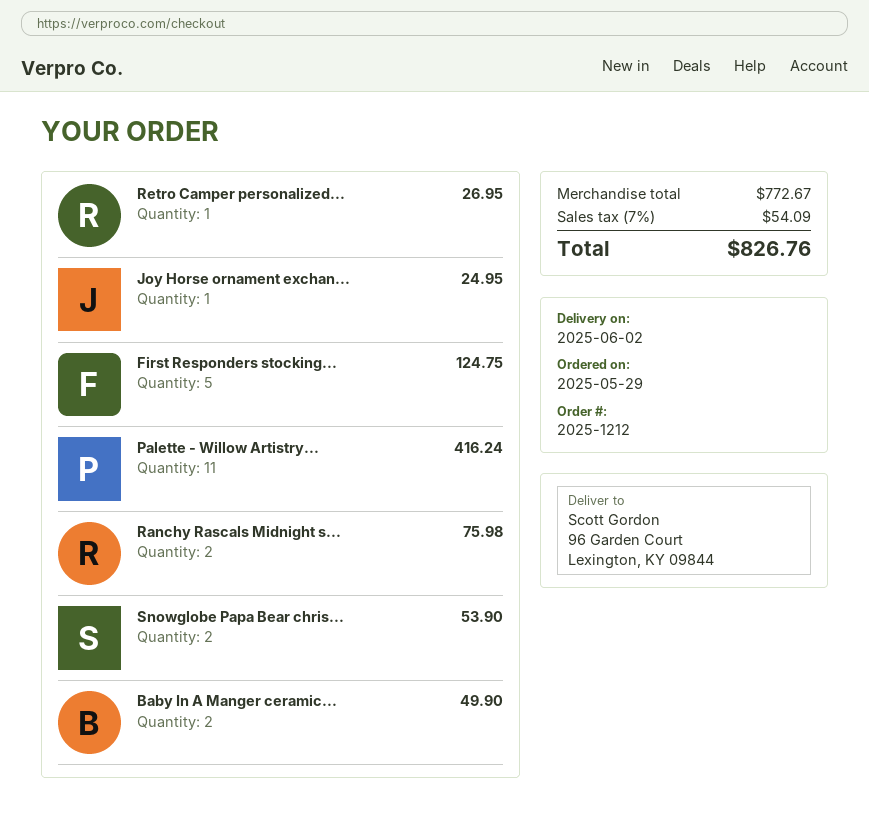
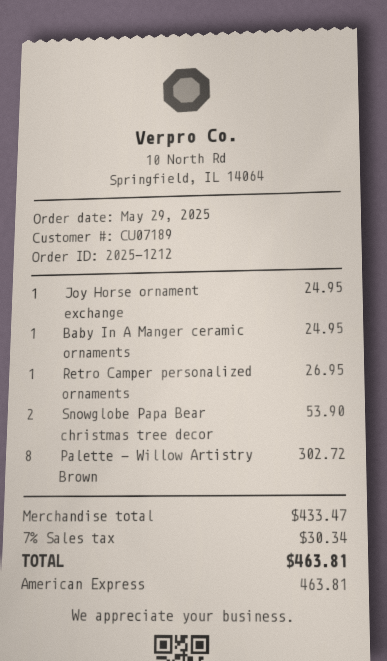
First Responders stocking...: 5 for 124.75 -> none
Palette - Willow Artistry...: 11 for 416.24 -> 8 for 302.72
Ranchy Rascals Midnight s...: 2 for 75.98 -> none
Baby In A Manger ceramic...: 2 for 49.90 -> 1 for 24.95
subtotal: 772.67 -> 433.47
tax: 7% = 54.09 -> 7% = 30.34
total: 826.76 -> 463.81

